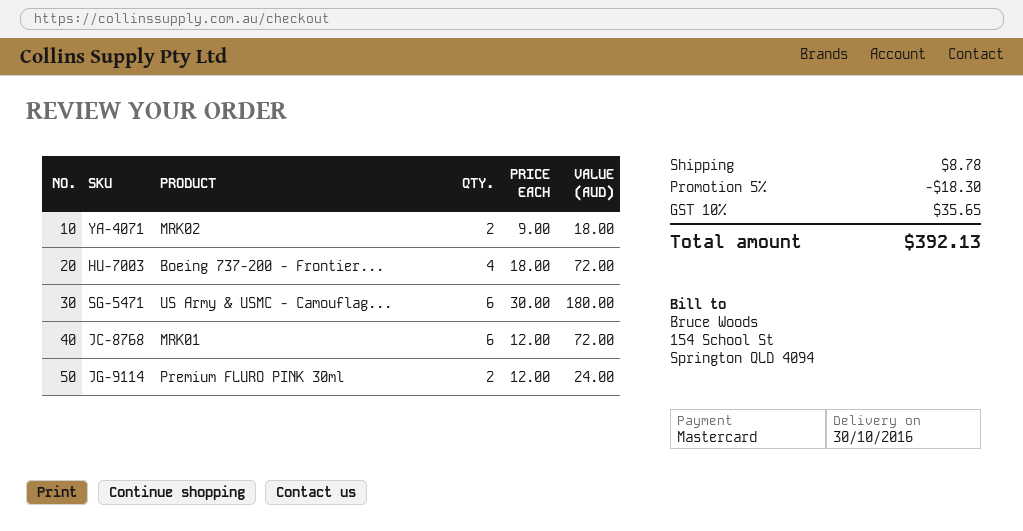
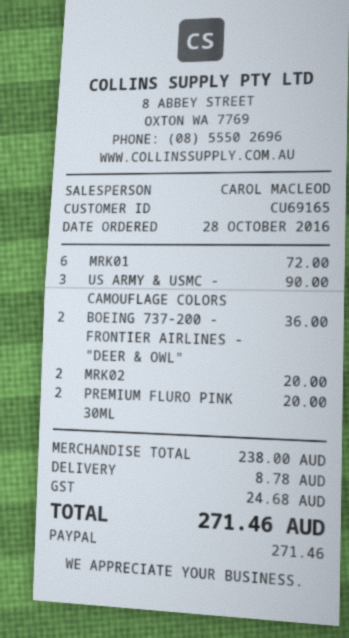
payment method: Mastercard -> PayPal
MRK02: 2 for 18.00 -> 2 for 20.00
Boeing 737-200 - Frontier...: 4 for 72.00 -> 2 for 36.00
US Army & USMC - Camouflag...: 6 for 180.00 -> 3 for 90.00
Premium FLURO PINK 30ml: 2 for 24.00 -> 2 for 20.00
discount: 5% = 18.30 -> none
tax: 35.65 -> 24.68
total: 392.13 -> 271.46

